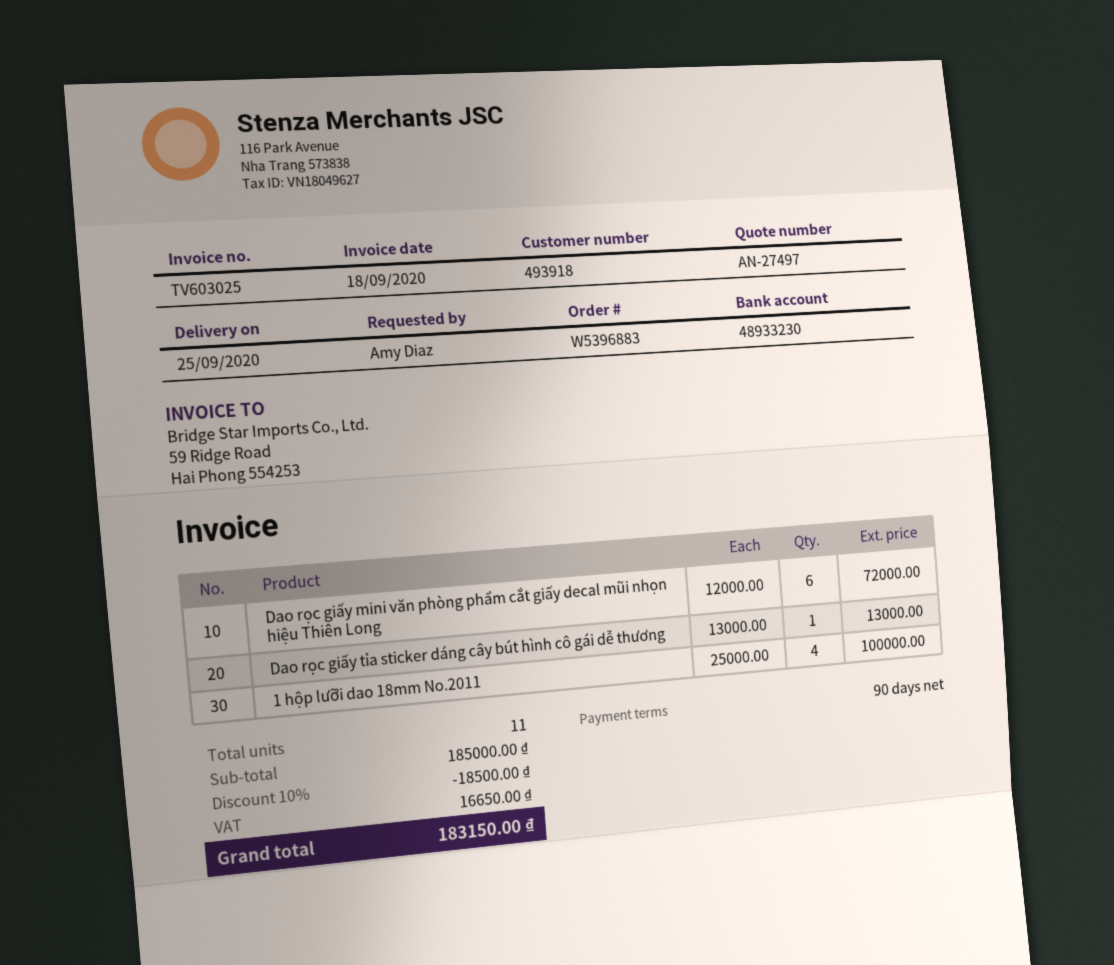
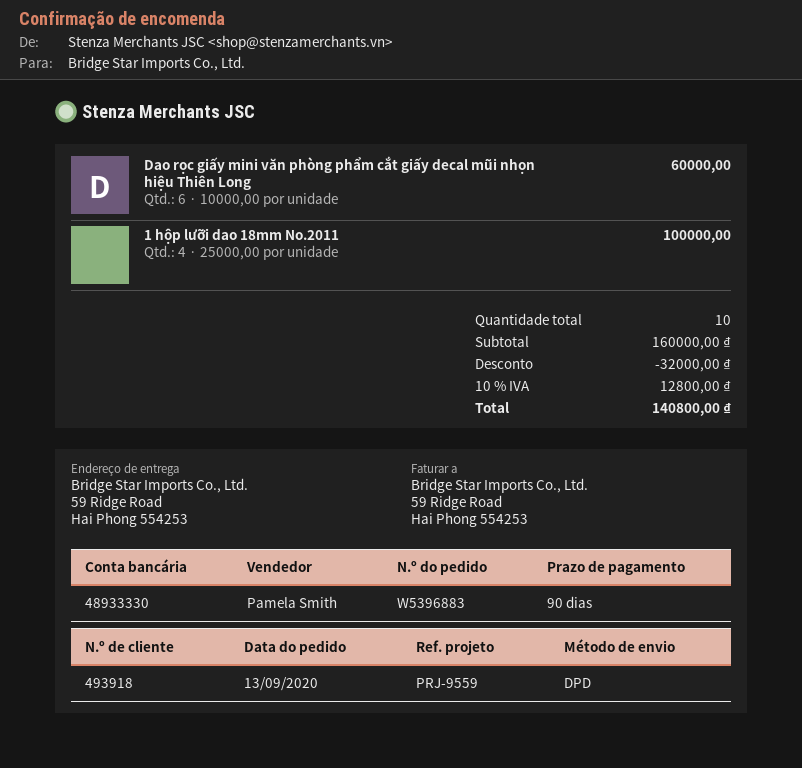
bank account: 48933230 -> 48933330
Dao rọc giấy mini văn phòng phẩm cắt giấy decal mũi nhọn hiệu Thiên Long: 6 x 12000.00 = 72000.00 -> 6 x 10000.00 = 60000.00
Dao rọc giấy tỉa sticker dáng cây bút hình cô gái dễ thương: 1 x 13000.00 = 13000.00 -> none
total quantity: 11 -> 10
subtotal: 185000.00 -> 160000.00
discount: 18500.00 -> 32000.00
tax: 16650.00 -> 12800.00
total: 183150.00 -> 140800.00

